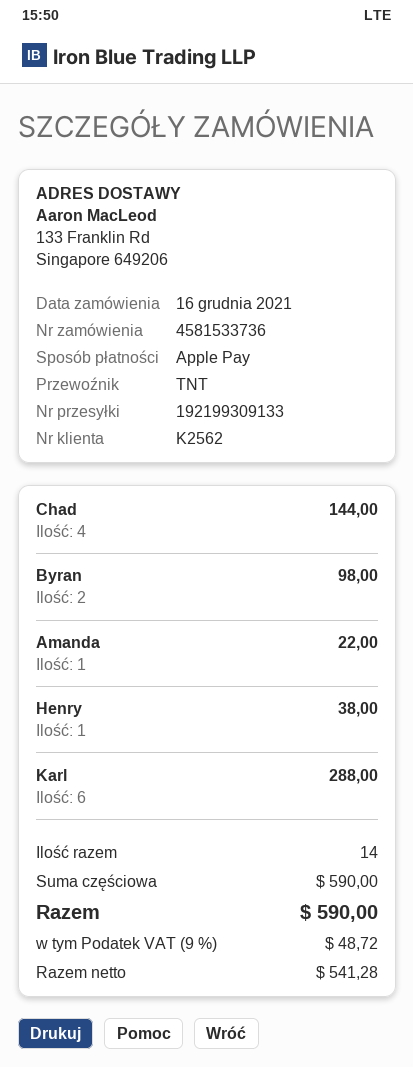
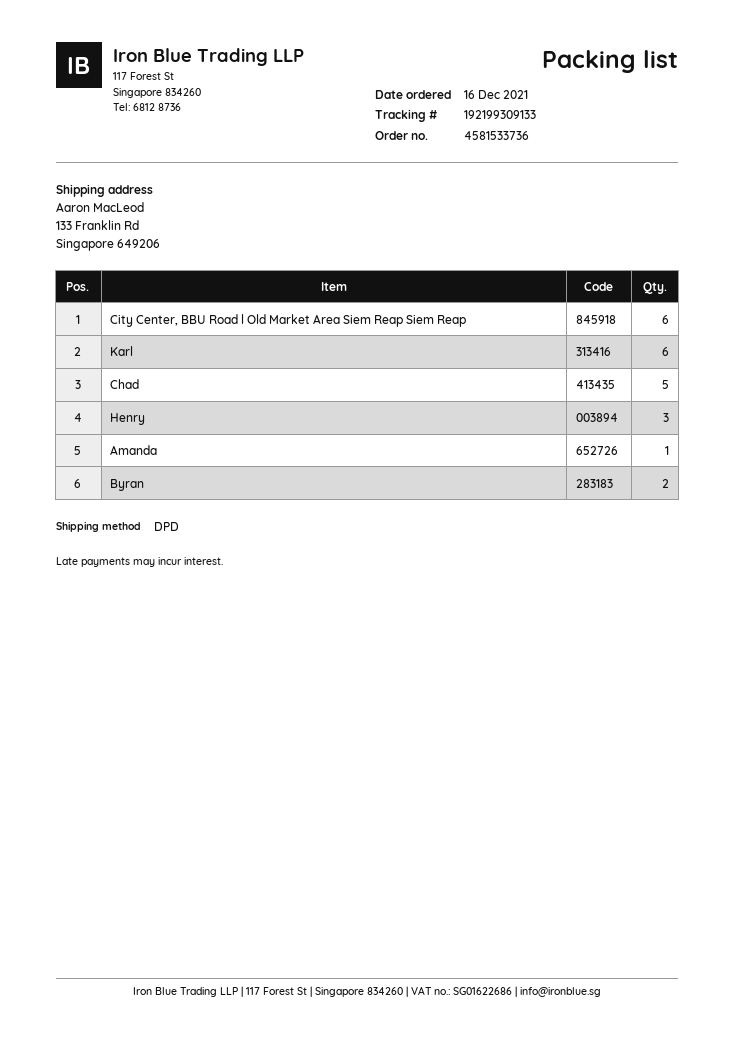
shipping method: TNT -> DPD
Chad: 4 -> 5
Henry: 1 -> 3
City Center, BBU Road l Old Market Area Siem Reap Siem Reap: none -> 6

